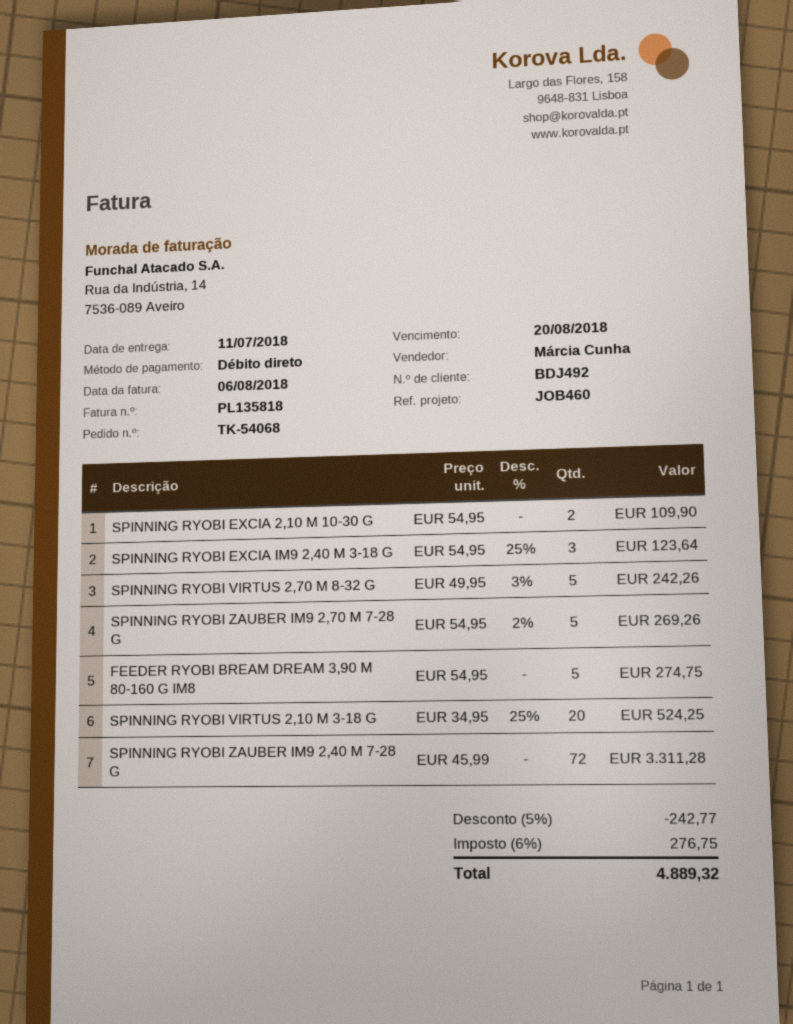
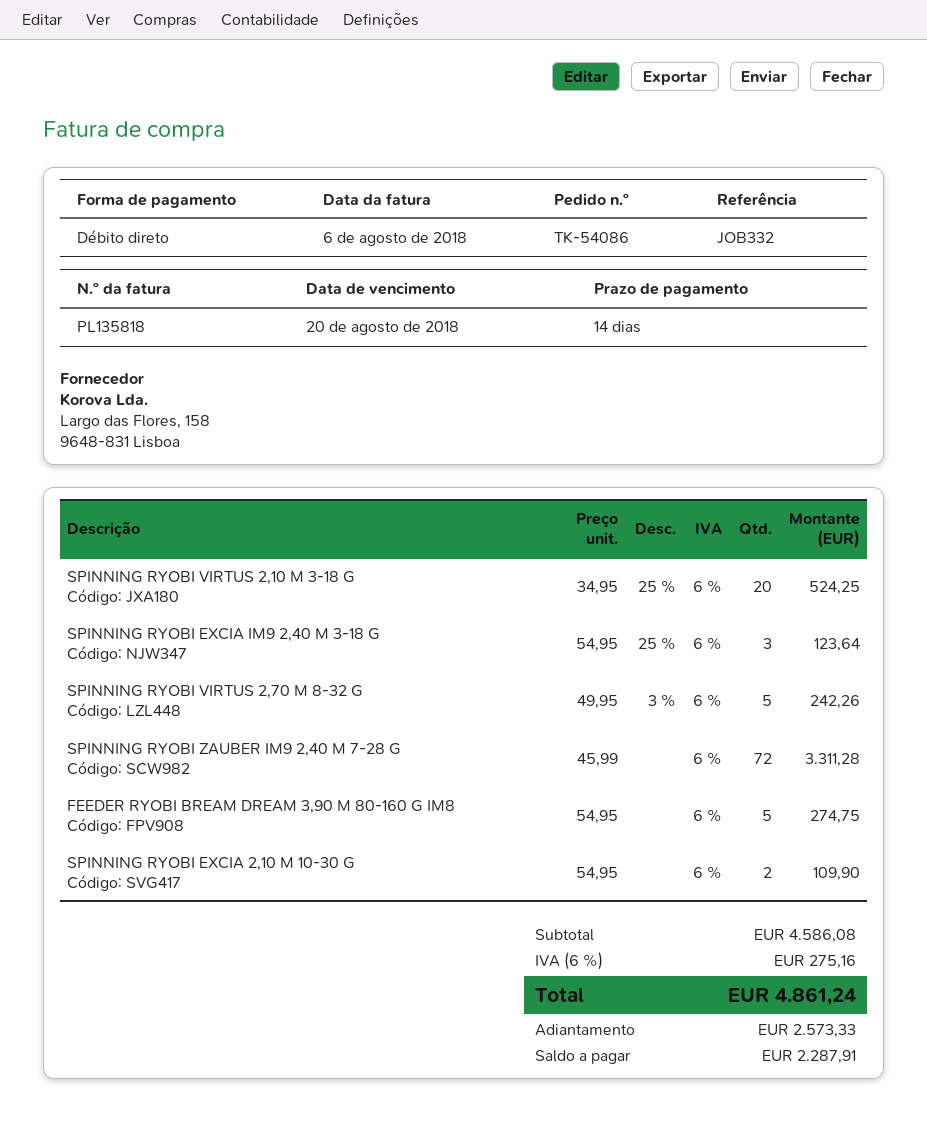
order number: TK-54068 -> TK-54086
reference: JOB460 -> JOB332
SPINNING RYOBI ZAUBER IM9 2,70 M 7-28 G: 5 x 54.95 - 2% = 269.26 -> none
discount: 5% = 242.77 -> none
tax: 6% = 276.75 -> 6% = 275.16
total: 4889.32 -> 4861.24

